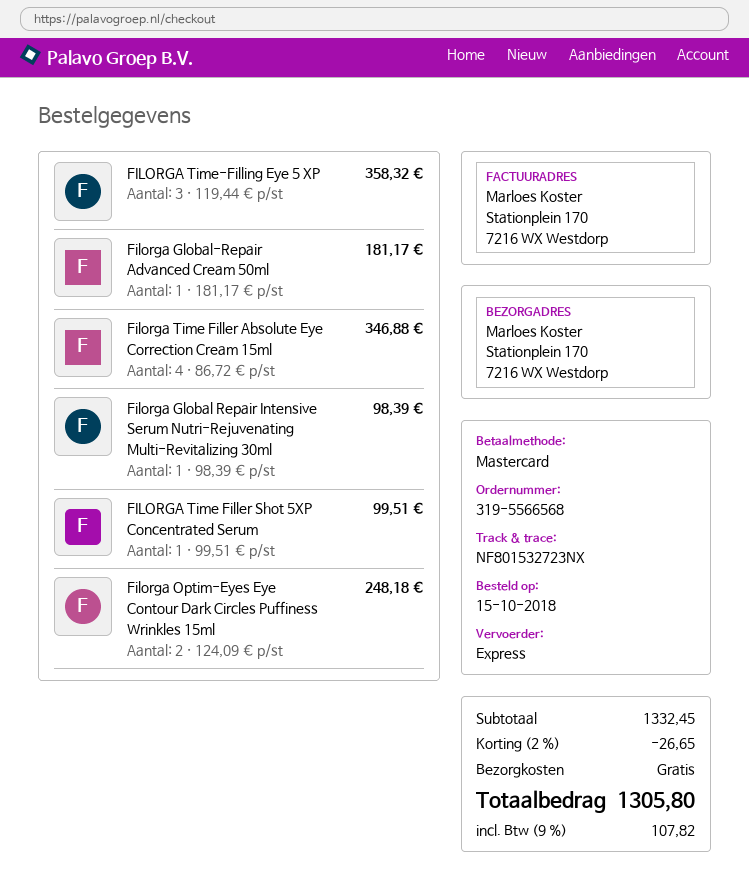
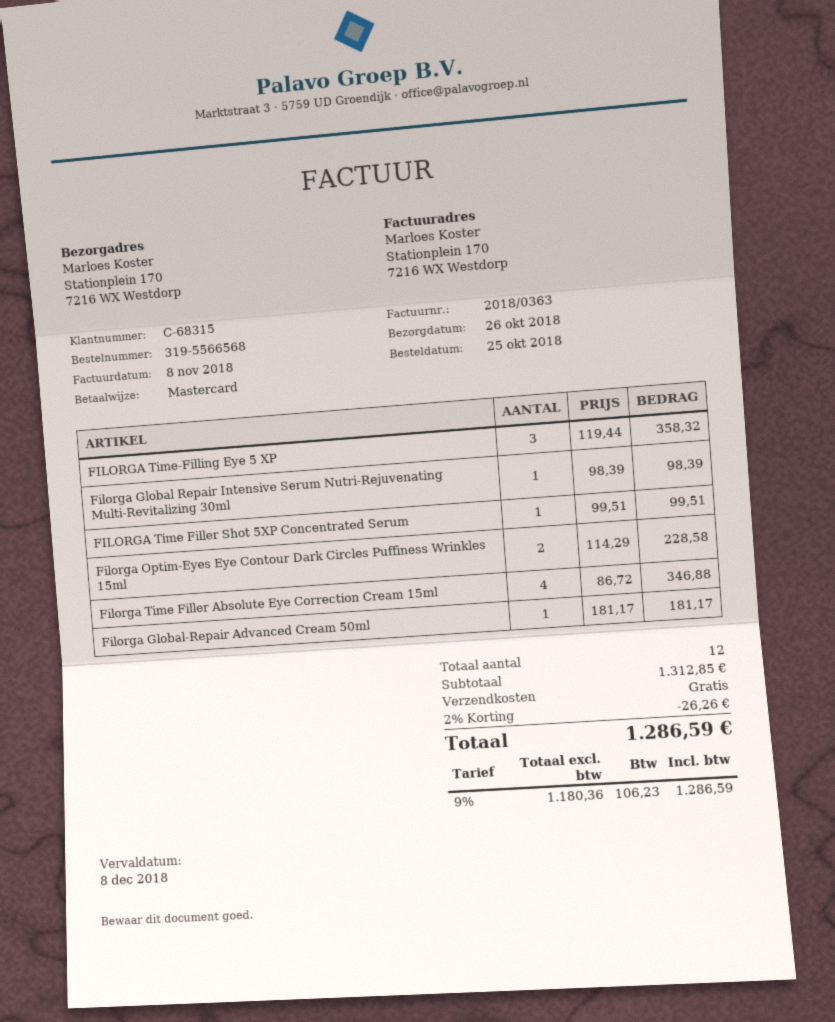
order date: 2018-10-15 -> 2018-10-25
Filorga Optim-Eyes Eye Contour Dark Circles Puffiness Wrinkles 15ml: 2 x 124.09 = 248.18 -> 2 x 114.29 = 228.58
subtotal: 1332.45 -> 1312.85
discount: 2% = 26.65 -> 2% = 26.26
tax: 9% = 107.82 -> 9% = 106.23
total: 1305.80 -> 1286.59

